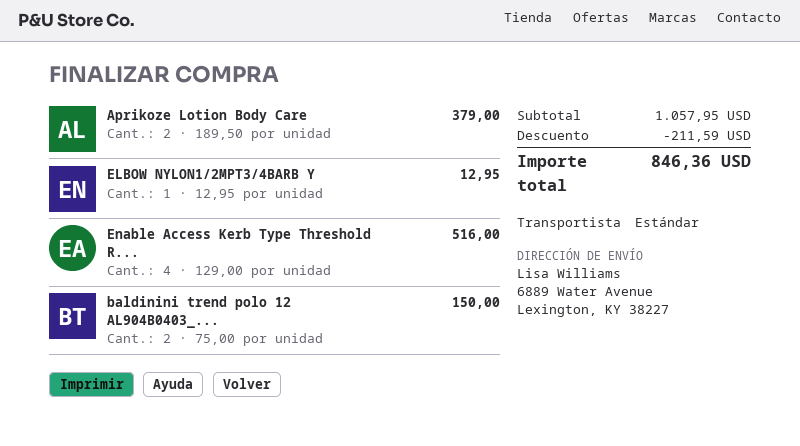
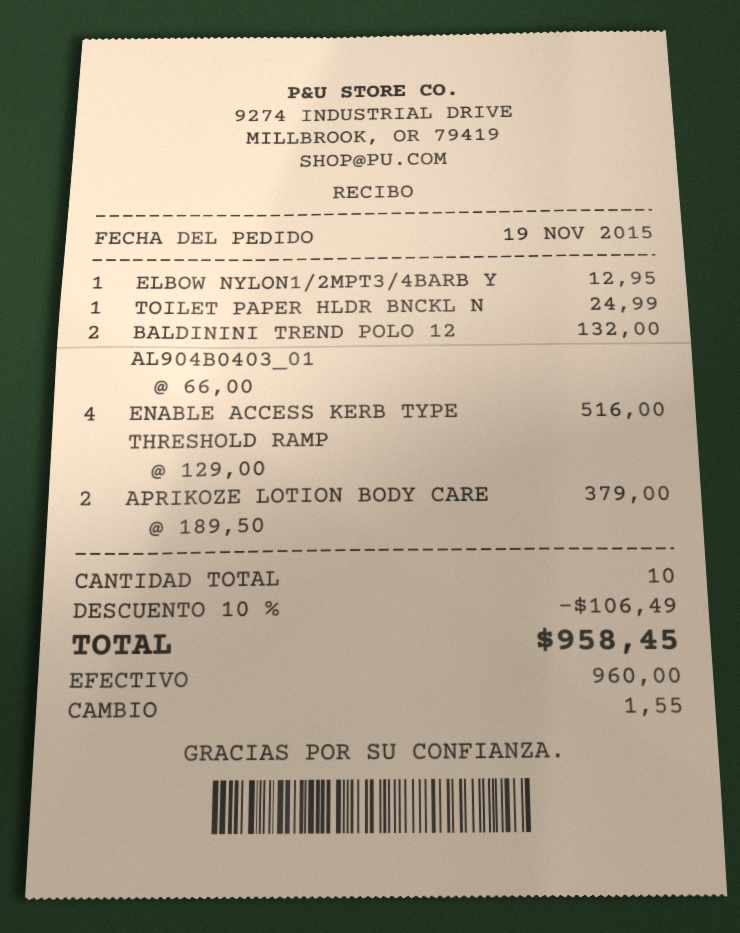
baldinini trend polo 12 AL904B0403_...: 2 x 75.00 = 150.00 -> 2 x 66.00 = 132.00
TOILET PAPER HLDR BNCKL N: none -> 1 x 24.99 = 24.99
discount: 211.59 -> 106.49
total: 846.36 -> 958.45

